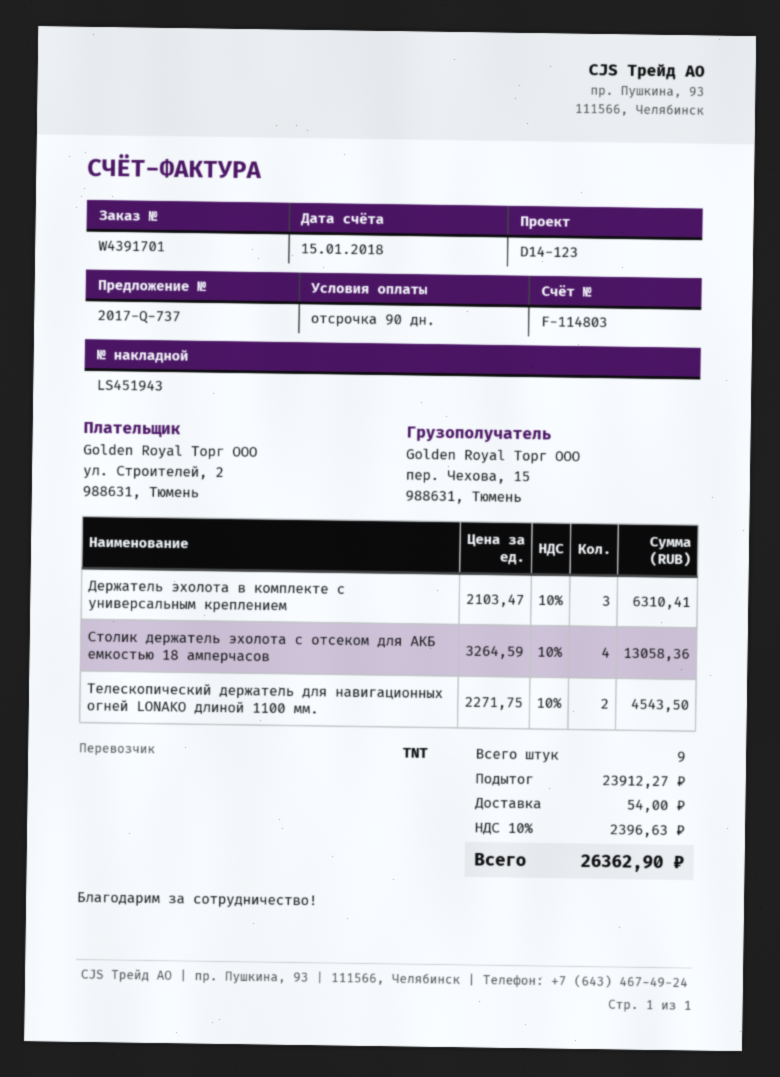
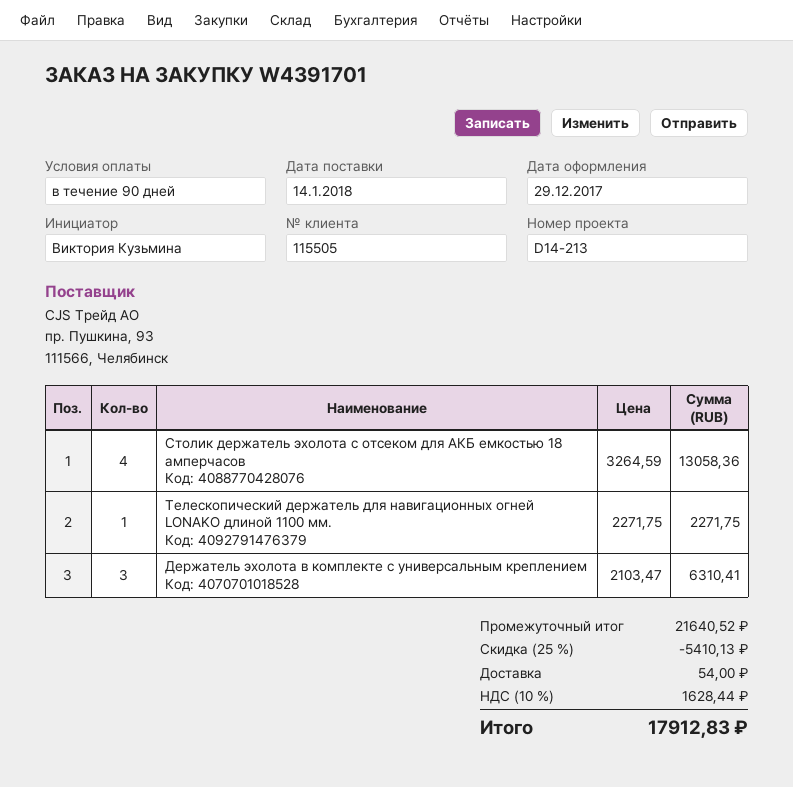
reference: D14-123 -> D14-213
Телескопический держатель для навигационных огней LONAKO длиной 1100 мм.: 2 x 2271.75 = 4543.50 -> 1 x 2271.75 = 2271.75
subtotal: 23912.27 -> 21640.52
discount: none -> 25% = 5410.13
tax: 10% = 2396.63 -> 10% = 1628.44
total: 26362.90 -> 17912.83

